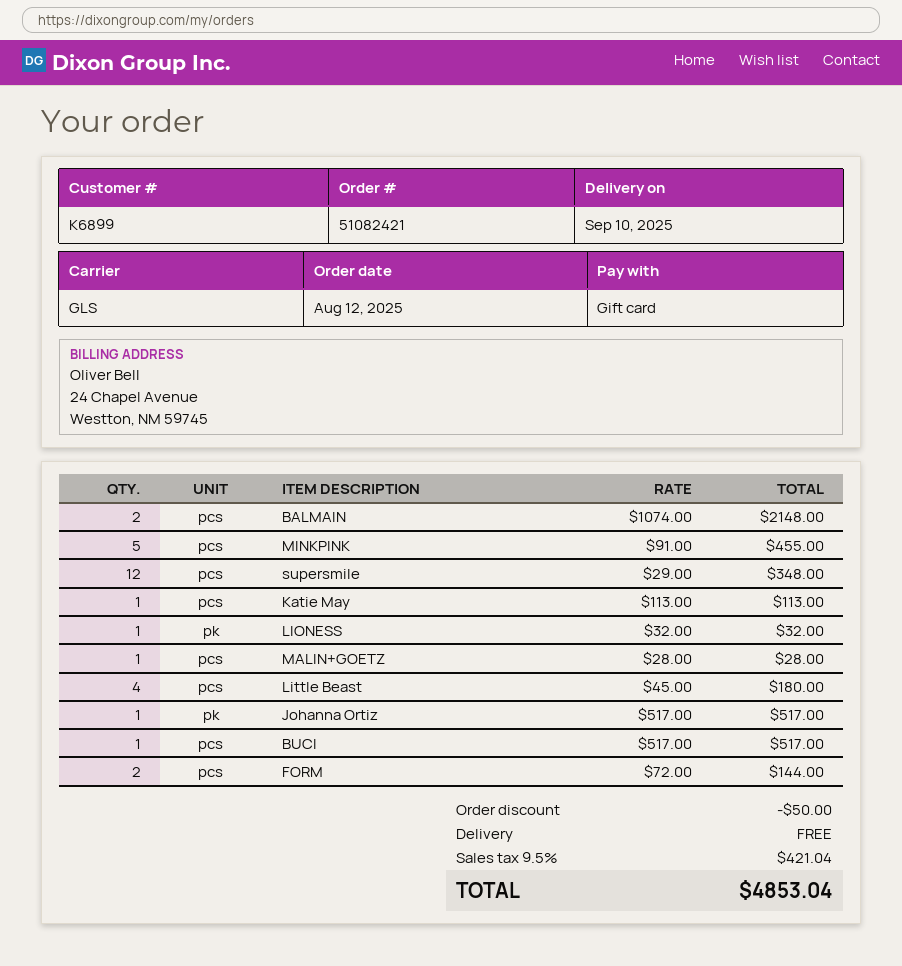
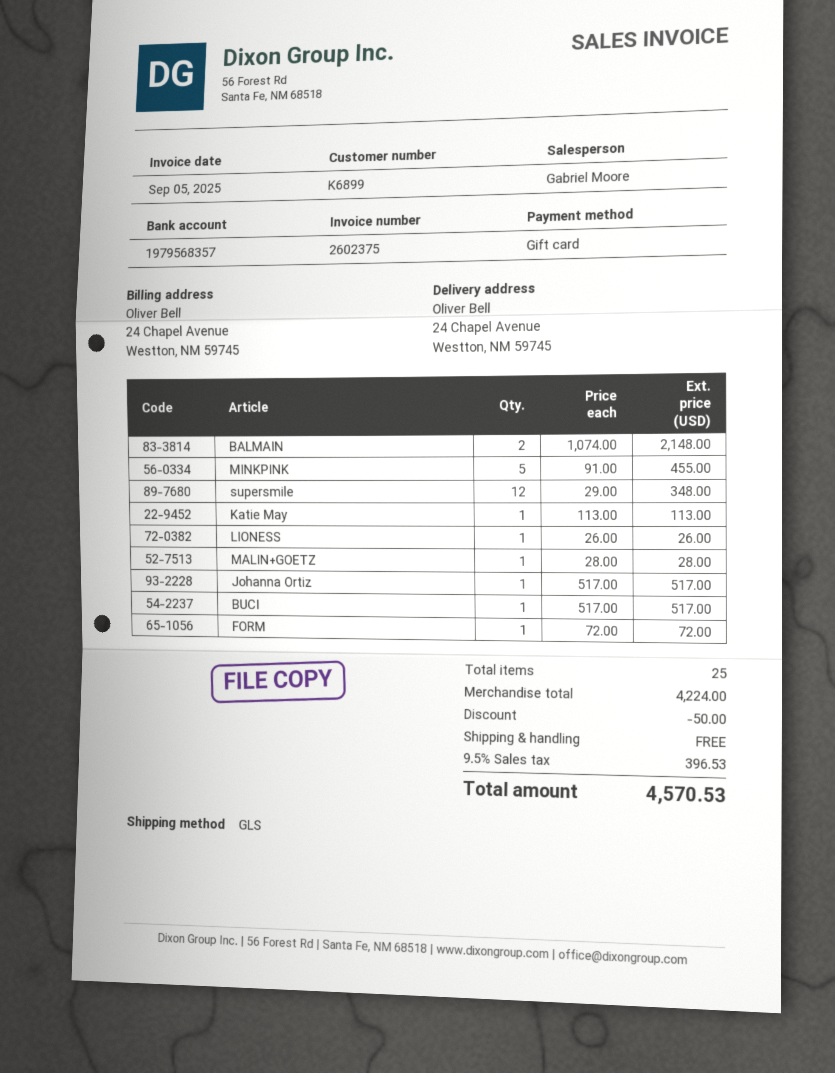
LIONESS: 1 x 32.00 = 32.00 -> 1 x 26.00 = 26.00
Little Beast: 4 x 45.00 = 180.00 -> none
FORM: 2 x 72.00 = 144.00 -> 1 x 72.00 = 72.00
tax: 9.5% = 421.04 -> 9.5% = 396.53
total: 4853.04 -> 4570.53

